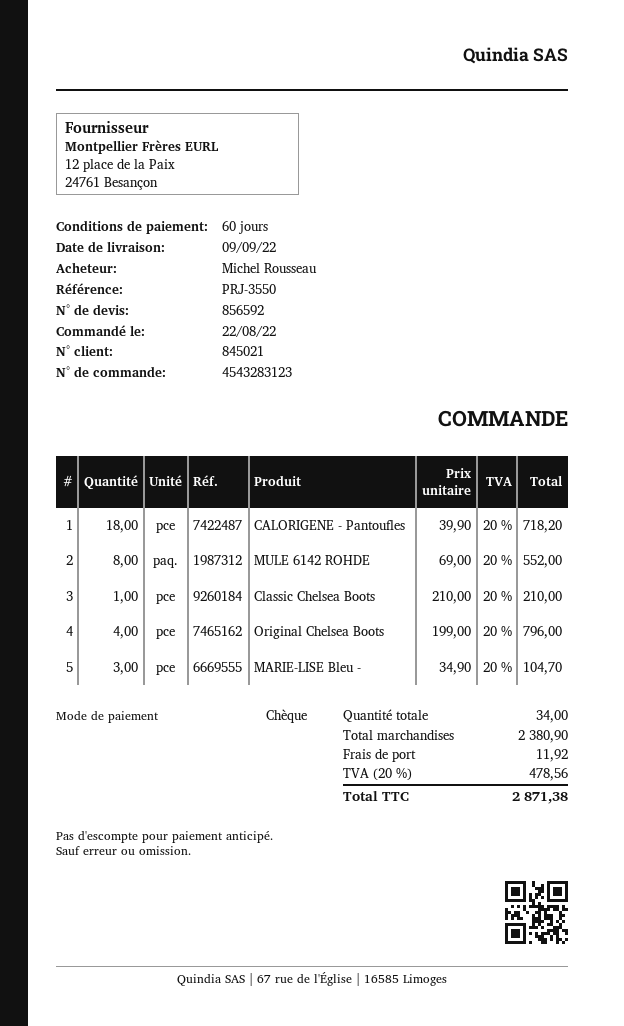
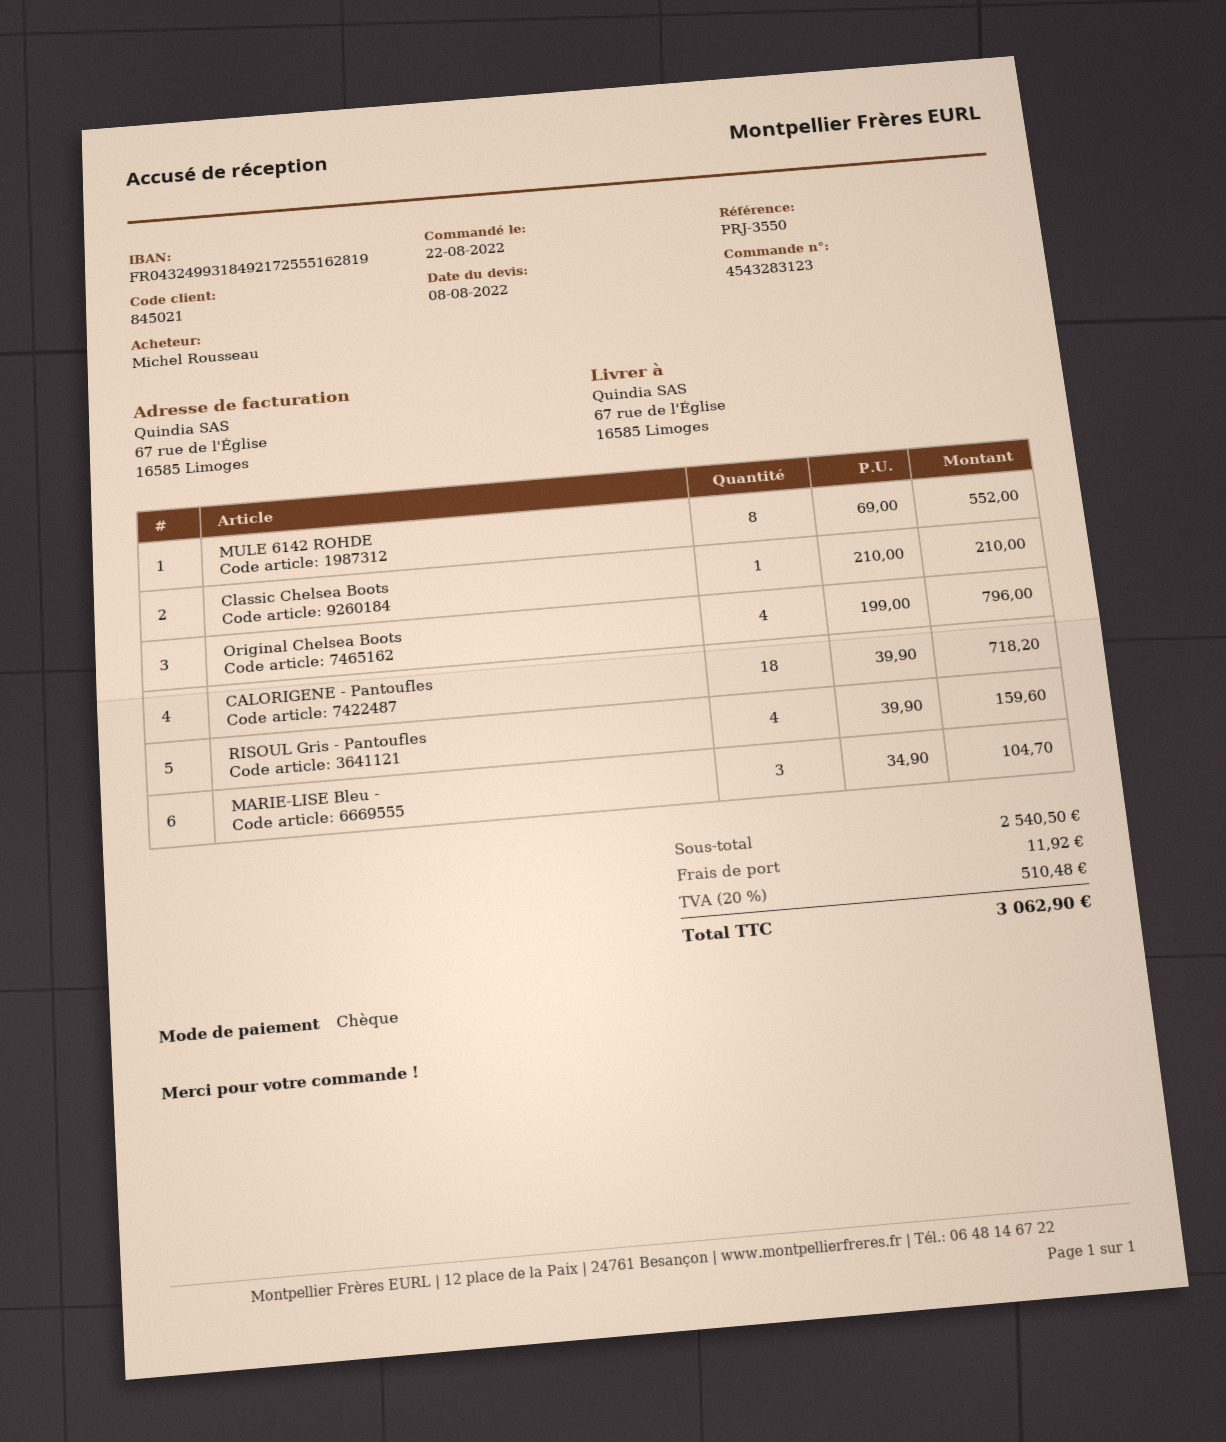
RISOUL Gris - Pantoufles: none -> 4 x 39.90 = 159.60
subtotal: 2380.90 -> 2540.50
tax: 20% = 478.56 -> 20% = 510.48
total: 2871.38 -> 3062.90

